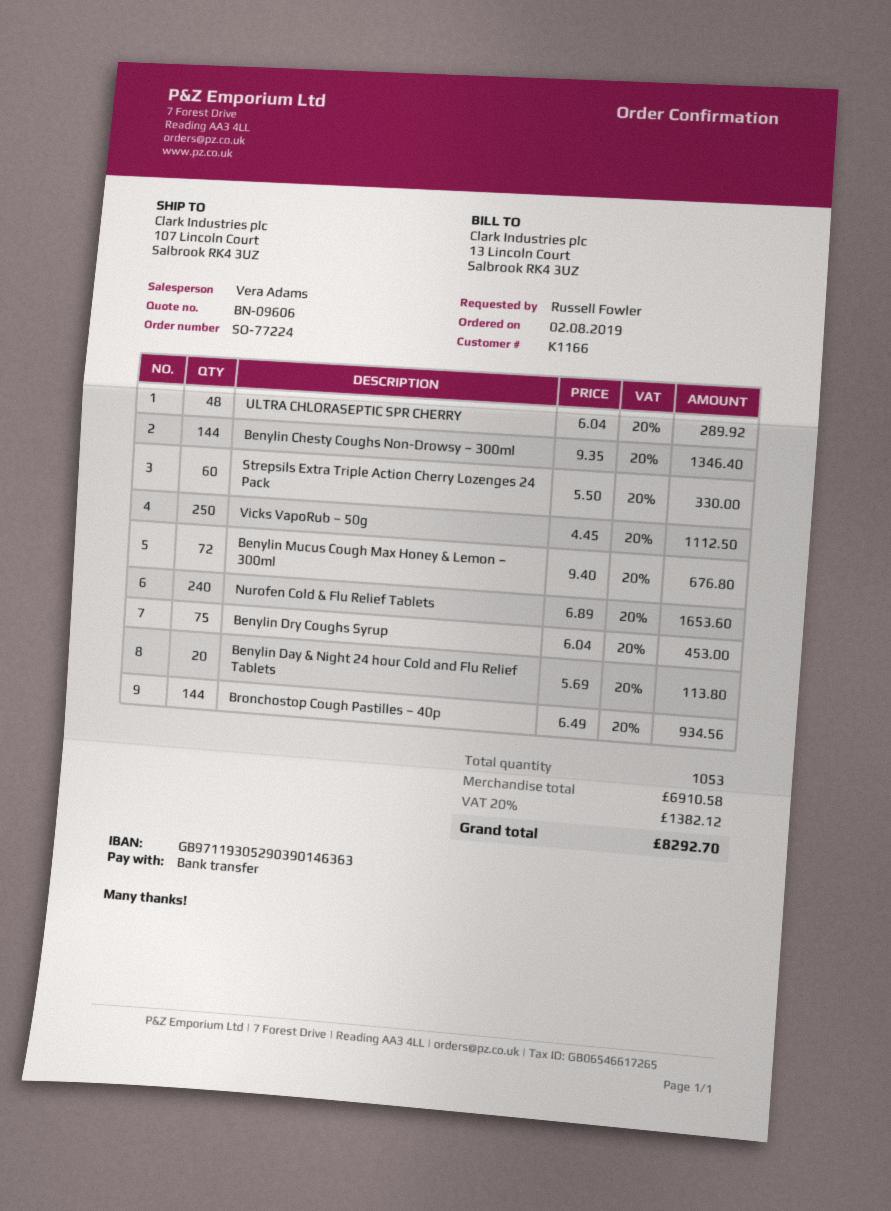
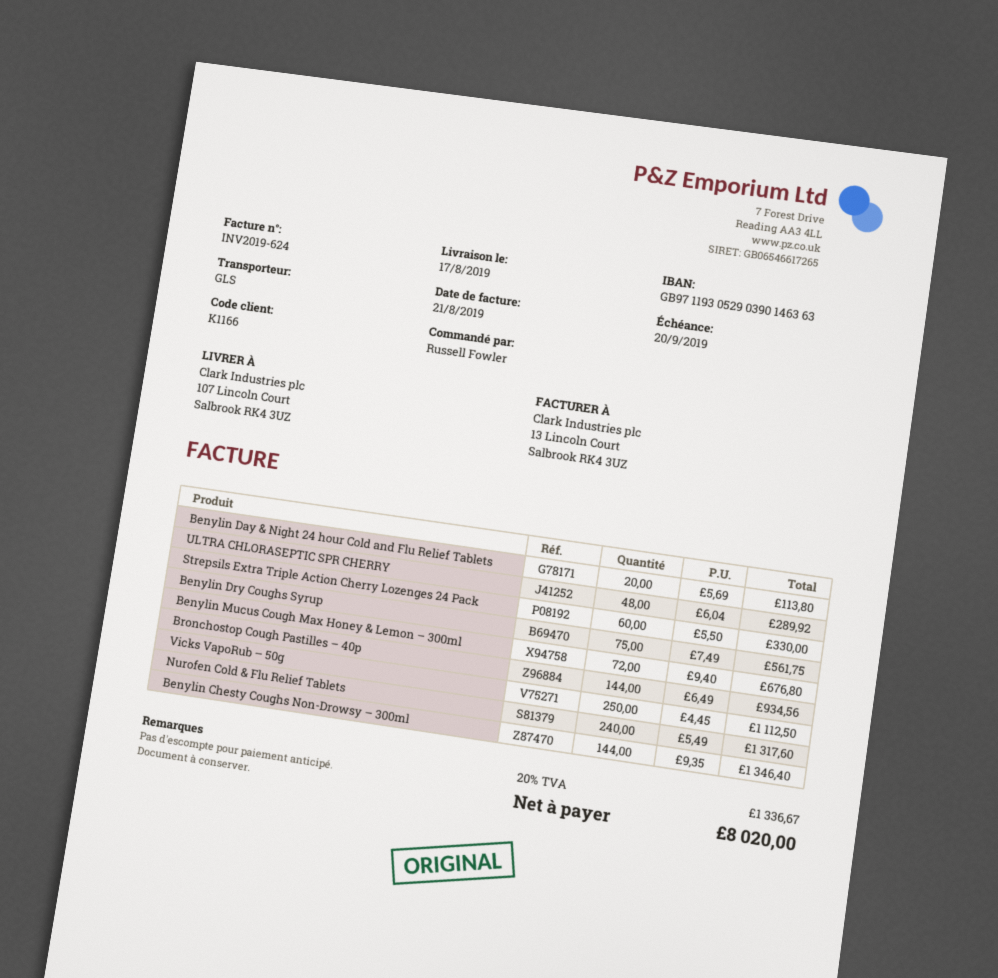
Nurofen Cold & Flu Relief Tablets: 240 x 6.89 = 1653.60 -> 240 x 5.49 = 1317.60
Benylin Dry Coughs Syrup: 75 x 6.04 = 453.00 -> 75 x 7.49 = 561.75
tax: 20% = 1382.12 -> 20% = 1336.67
total: 8292.70 -> 8020.00

